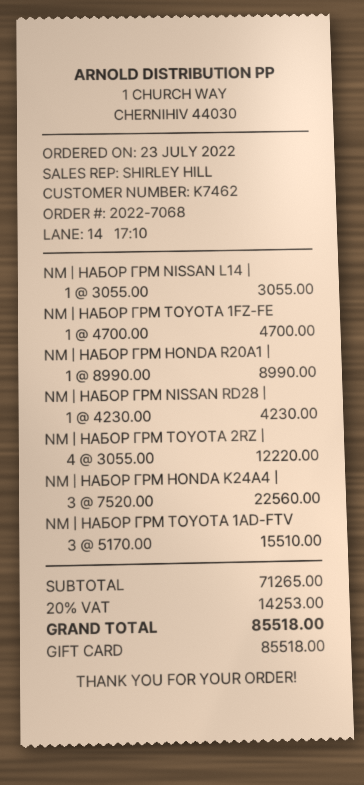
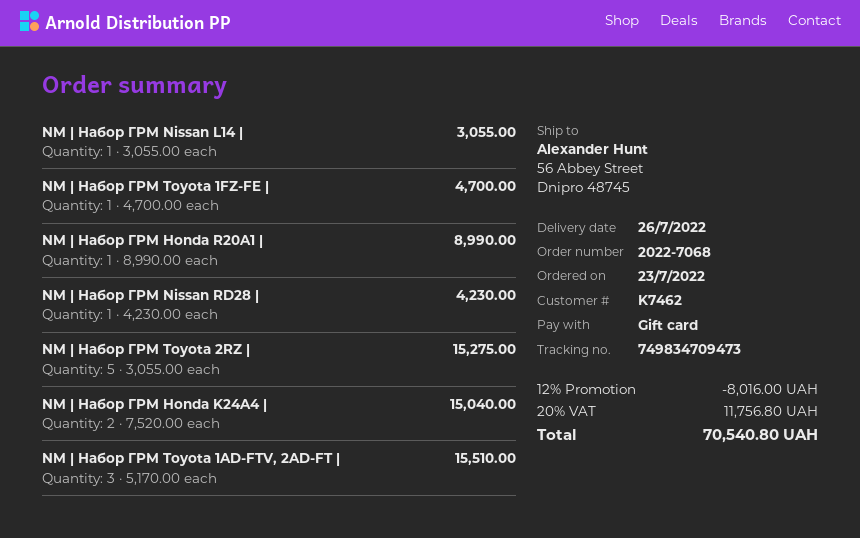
NM | НАБОР ГРМ TOYOTA 2RZ |: 4 x 3055.00 = 12220.00 -> 5 x 3055.00 = 15275.00
NM | НАБОР ГРМ HONDA K24A4 |: 3 x 7520.00 = 22560.00 -> 2 x 7520.00 = 15040.00
discount: none -> 12% = 8016.00
tax: 20% = 14253.00 -> 20% = 11756.80
total: 85518.00 -> 70540.80

